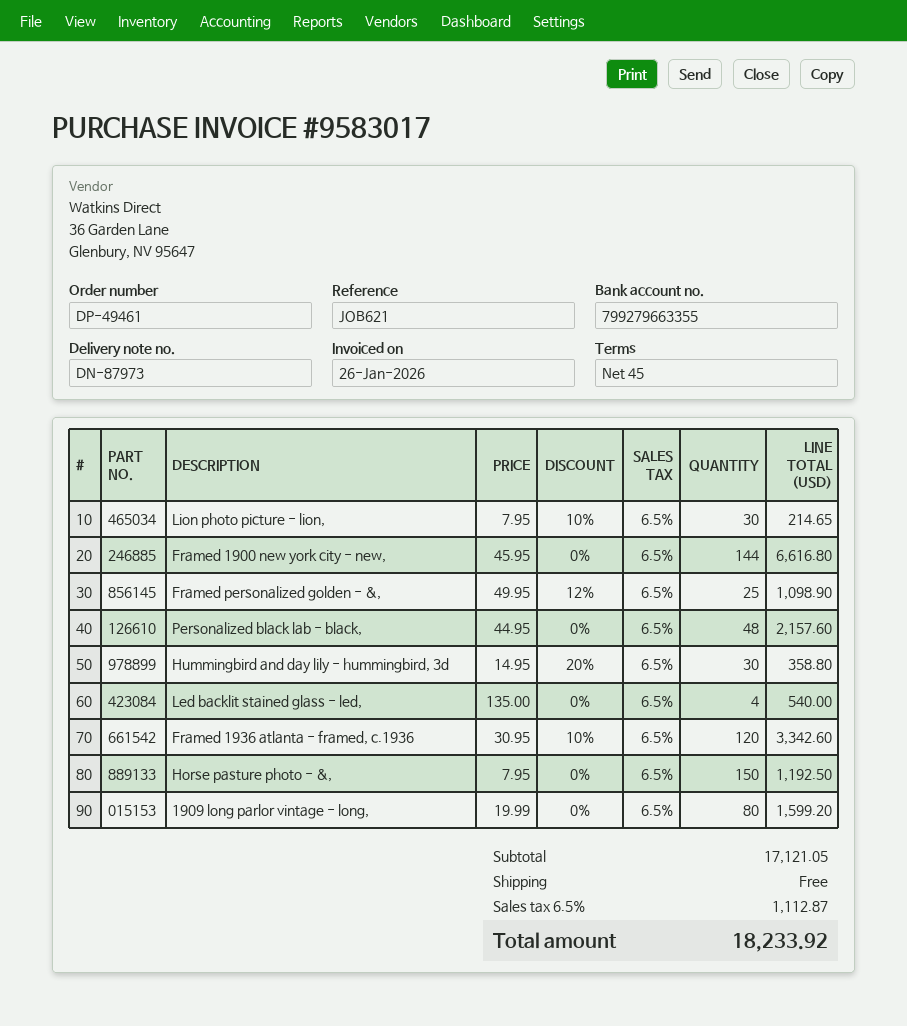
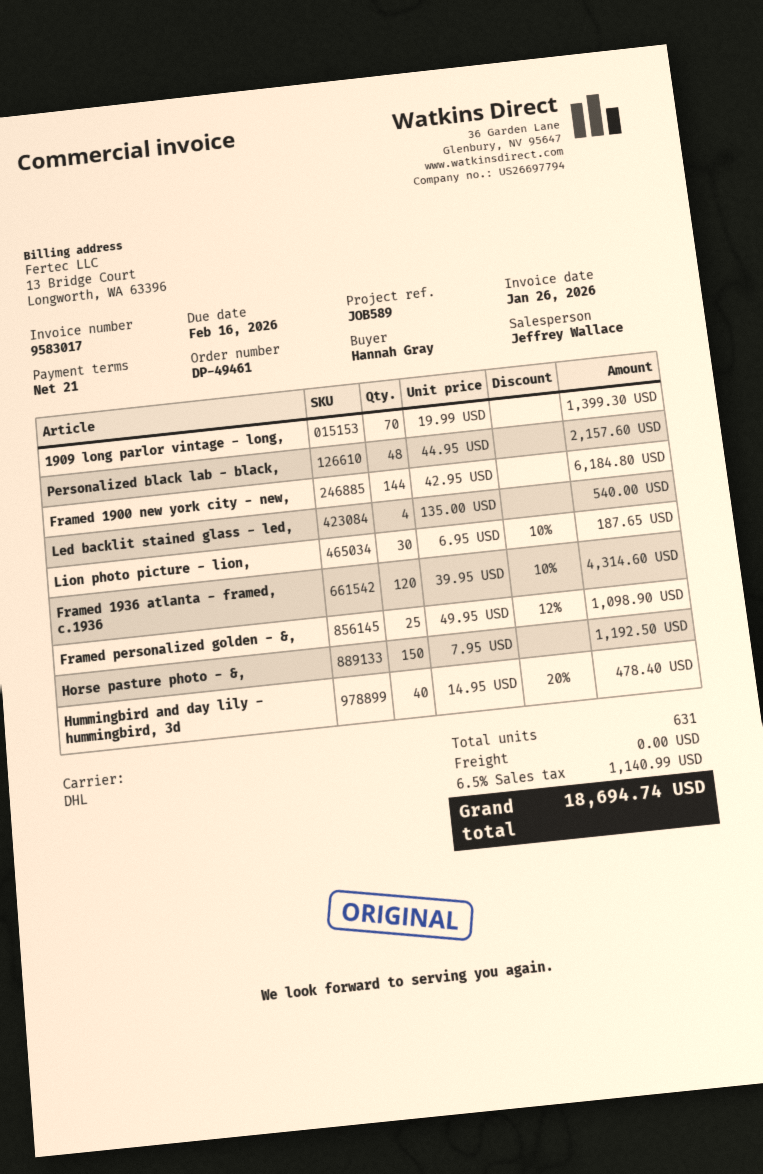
payment terms: 45 days -> 21 days
reference: JOB621 -> JOB589
Lion photo picture - lion,: 30 x 7.95 - 10% = 214.65 -> 30 x 6.95 - 10% = 187.65
Framed 1900 new york city - new,: 144 x 45.95 = 6616.80 -> 144 x 42.95 = 6184.80
Hummingbird and day lily - hummingbird, 3d: 30 x 14.95 - 20% = 358.80 -> 40 x 14.95 - 20% = 478.40
Framed 1936 atlanta - framed, c.1936: 120 x 30.95 - 10% = 3342.60 -> 120 x 39.95 - 10% = 4314.60
1909 long parlor vintage - long,: 80 x 19.99 = 1599.20 -> 70 x 19.99 = 1399.30
tax: 6.5% = 1112.87 -> 6.5% = 1140.99
total: 18233.92 -> 18694.74

